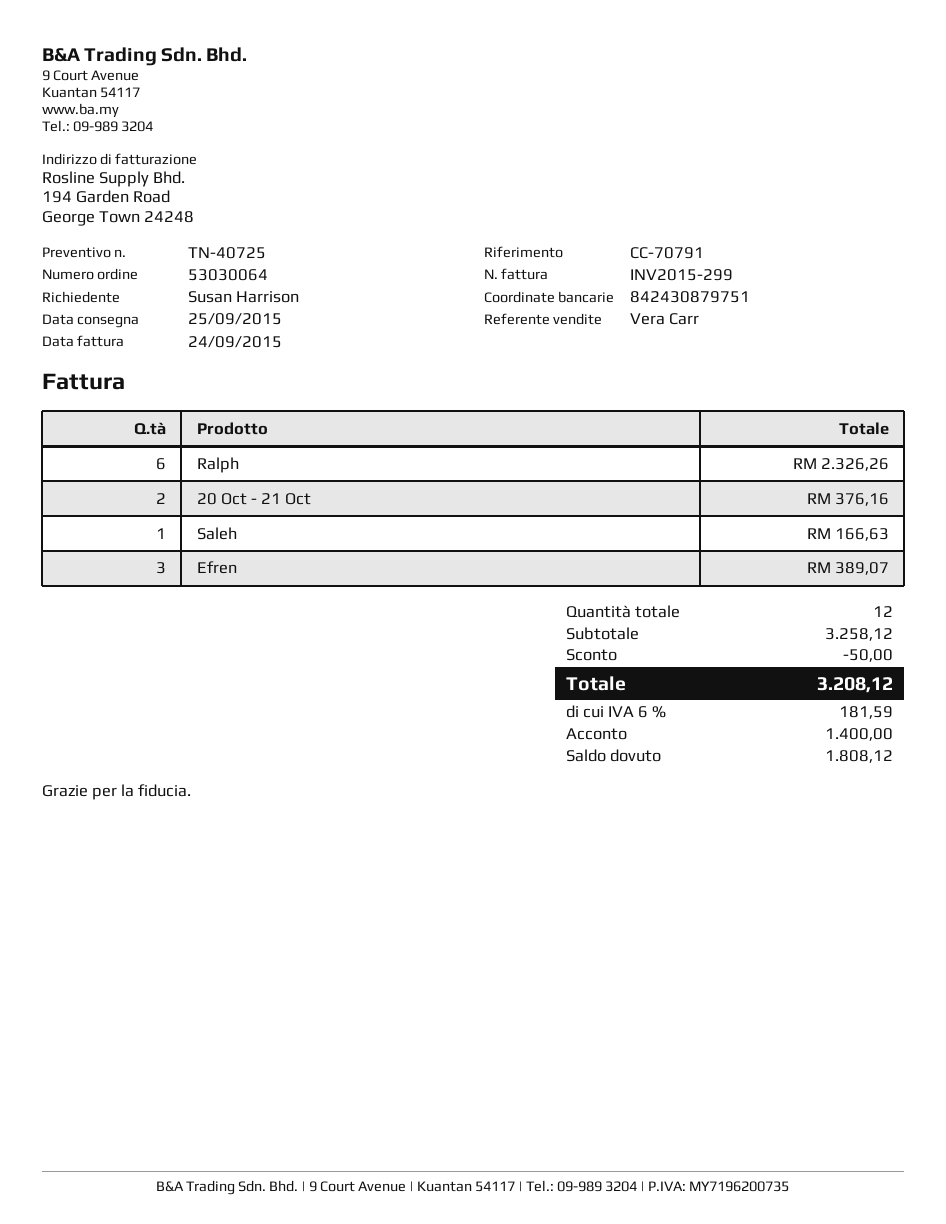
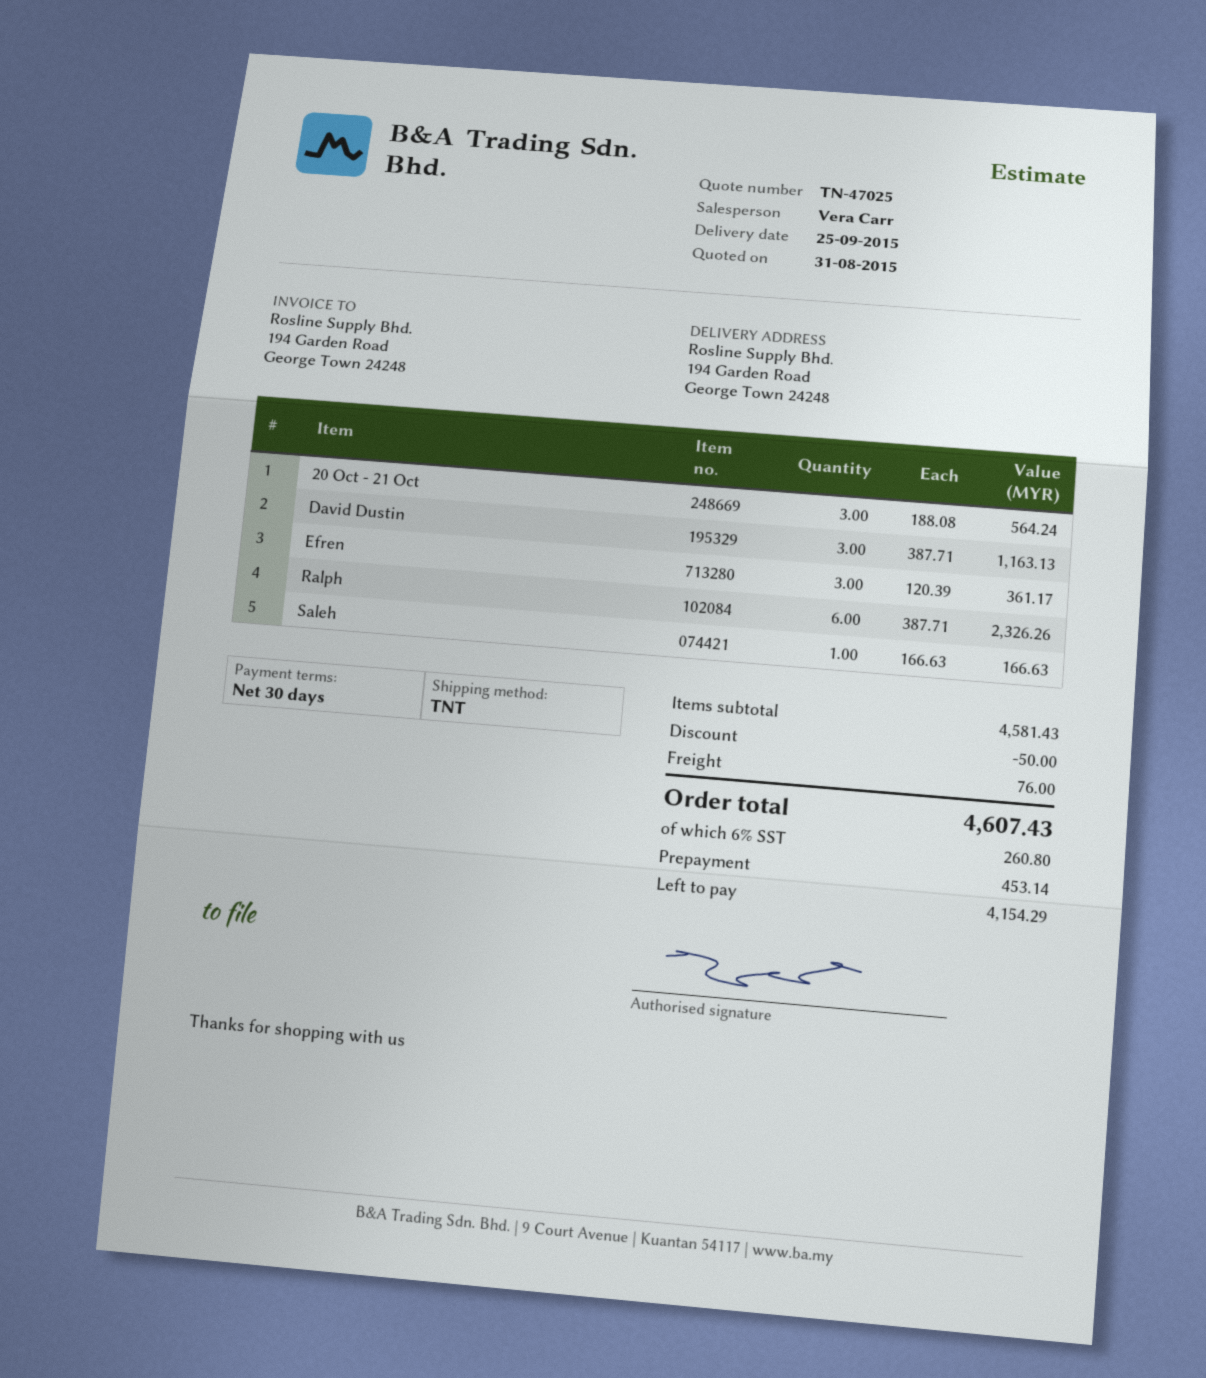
quote number: TN-40725 -> TN-47025
20 Oct - 21 Oct: 2 for 376.16 -> 3 for 564.24
Efren: 3 for 389.07 -> 3 for 361.17
David Dustin: none -> 3 for 1163.13
subtotal: 3258.12 -> 4581.43
shipping: none -> 76.00
tax: 6% = 181.59 -> 6% = 260.80
total: 3208.12 -> 4607.43
deposit: 1400.00 -> 453.14
balance: 1808.12 -> 4154.29

